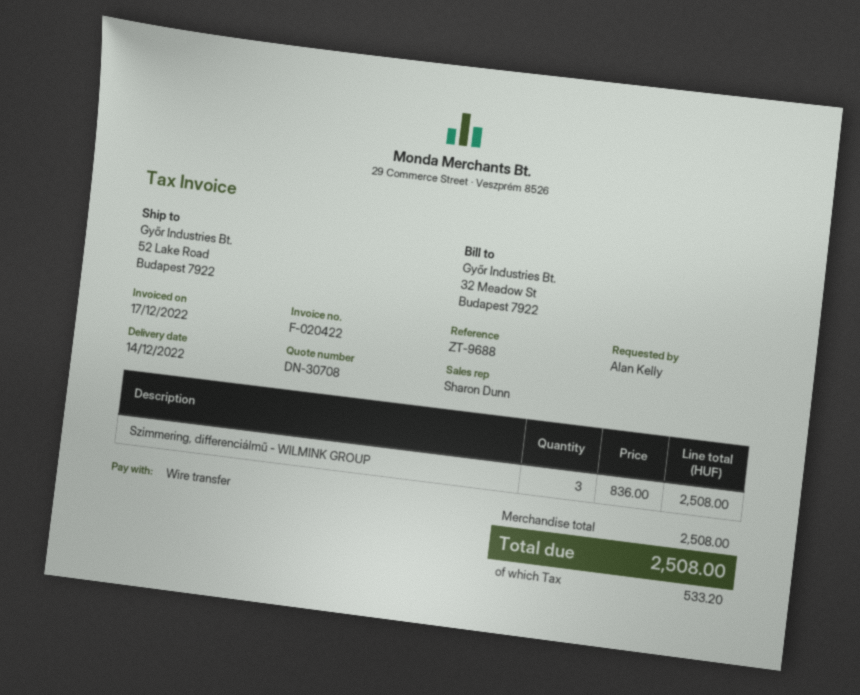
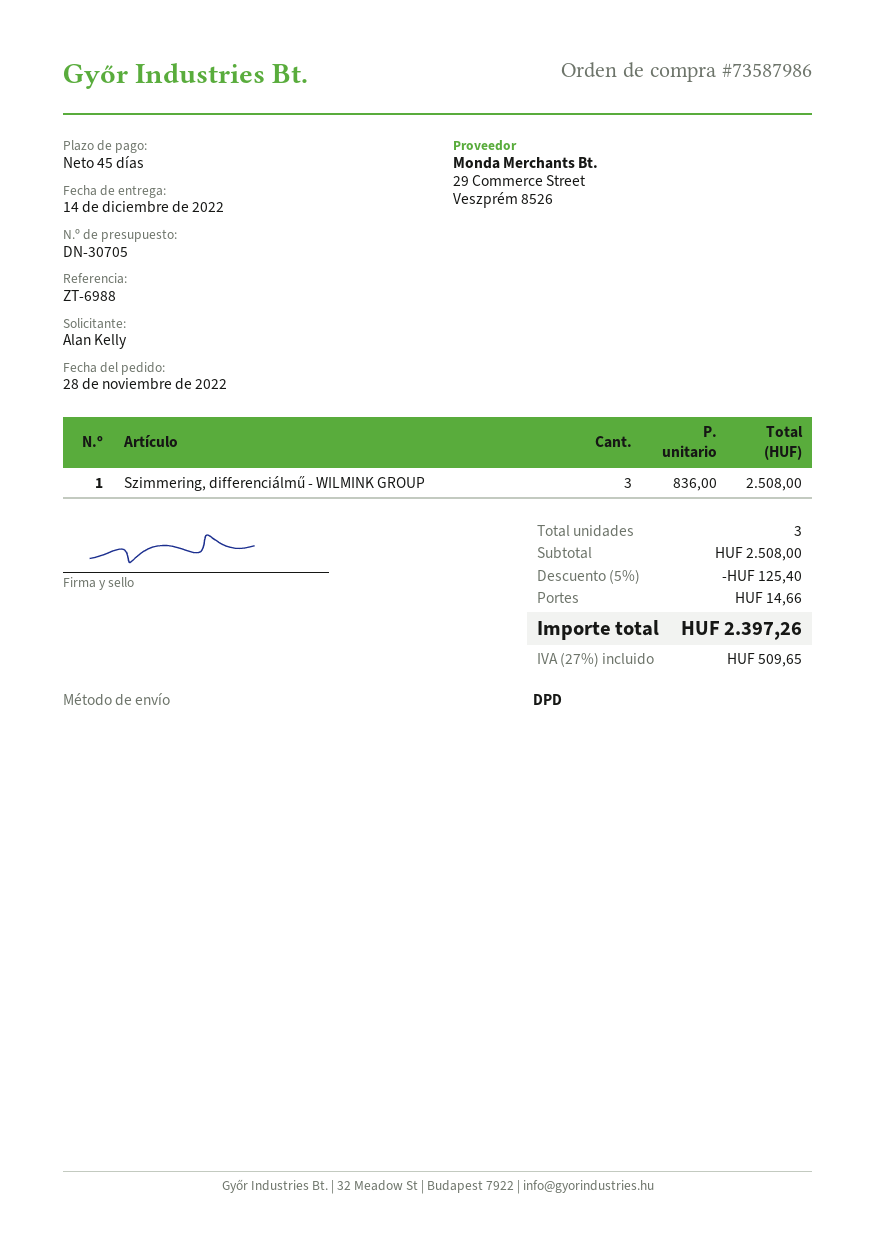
quote number: DN-30708 -> DN-30705
reference: ZT-9688 -> ZT-6988
discount: none -> 5% = 125.40
shipping: none -> 14.66
tax: 533.20 -> 509.65
total: 2508.00 -> 2397.26

